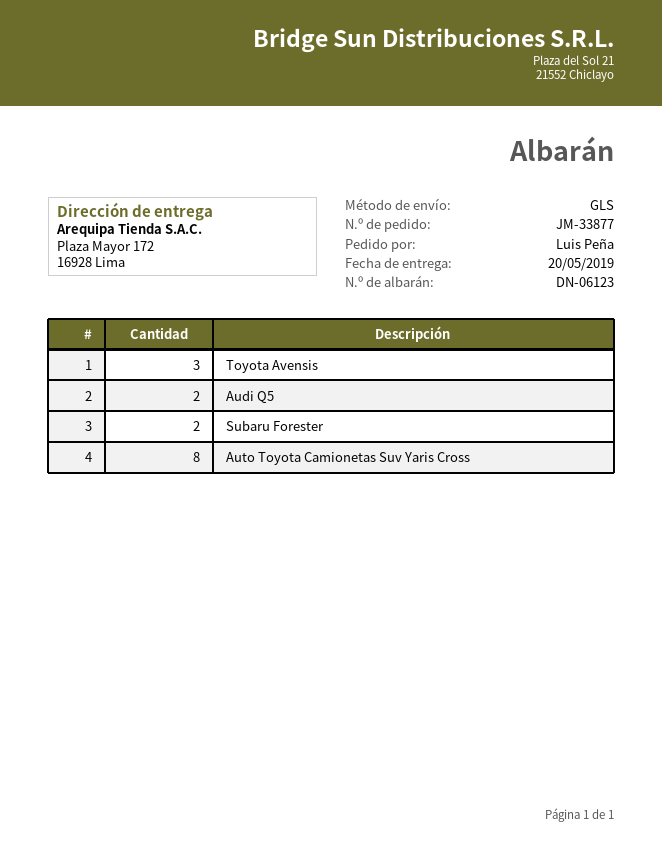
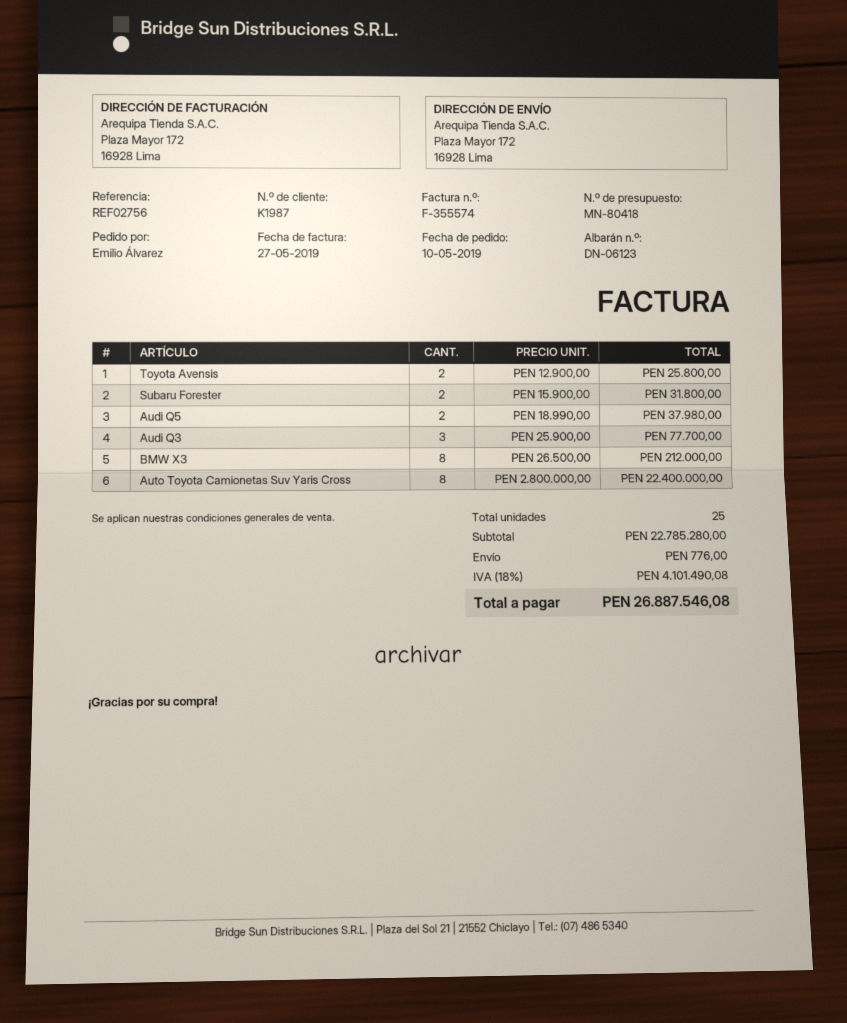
ordered by: Luis Peña -> Emilio Álvarez
Toyota Avensis: 3 -> 2
Audi Q3: none -> 3
BMW X3: none -> 8

